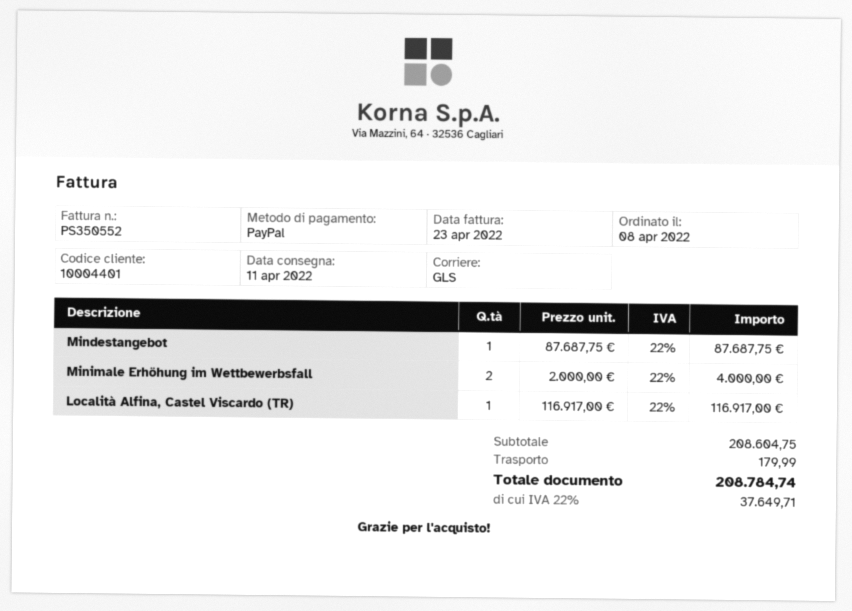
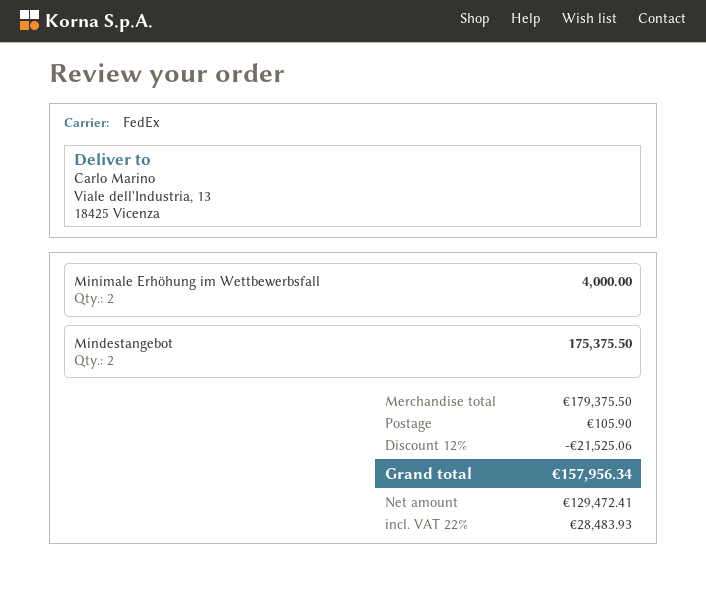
shipping method: GLS -> FedEx
Mindestangebot: 1 for 87687.75 -> 2 for 175375.50
Località Alfina, Castel Viscardo (TR): 1 for 116917.00 -> none
subtotal: 208604.75 -> 179375.50
discount: none -> 12% = 21525.06
shipping: 179.99 -> 105.90
tax: 22% = 37649.71 -> 22% = 28483.93
total: 208784.74 -> 157956.34

